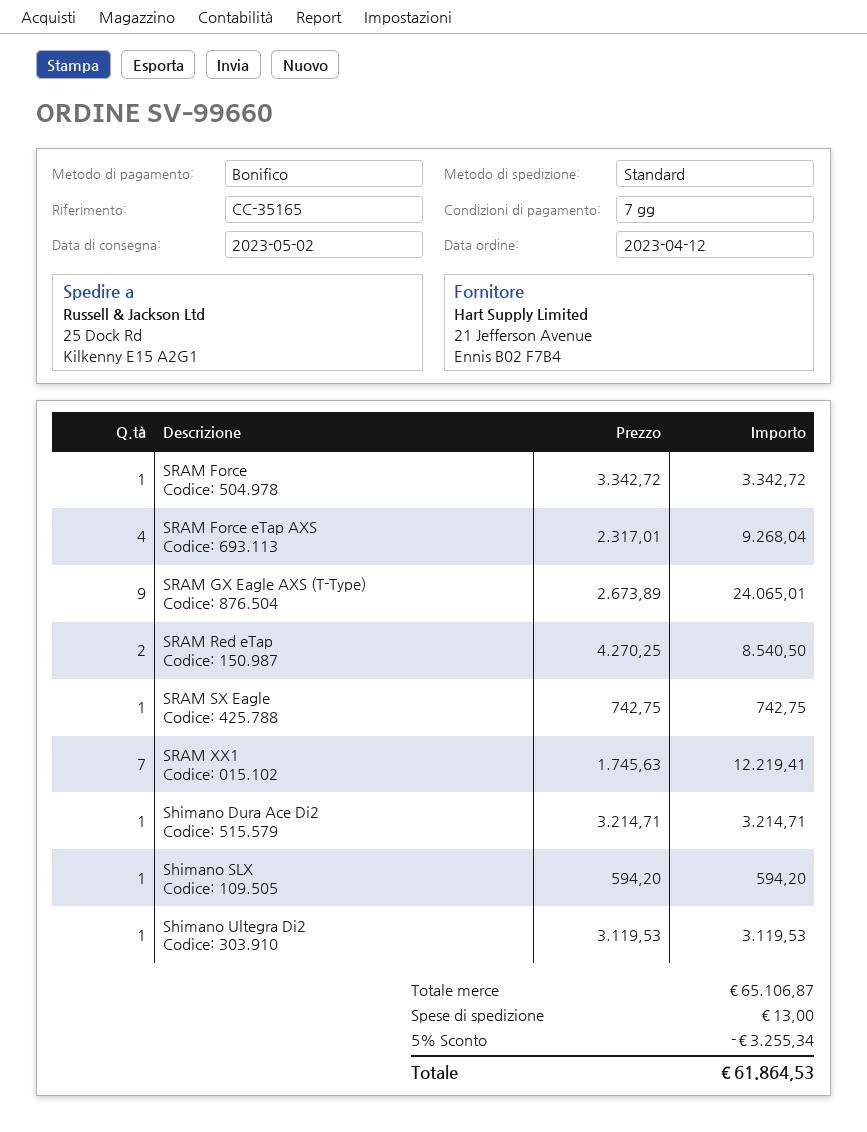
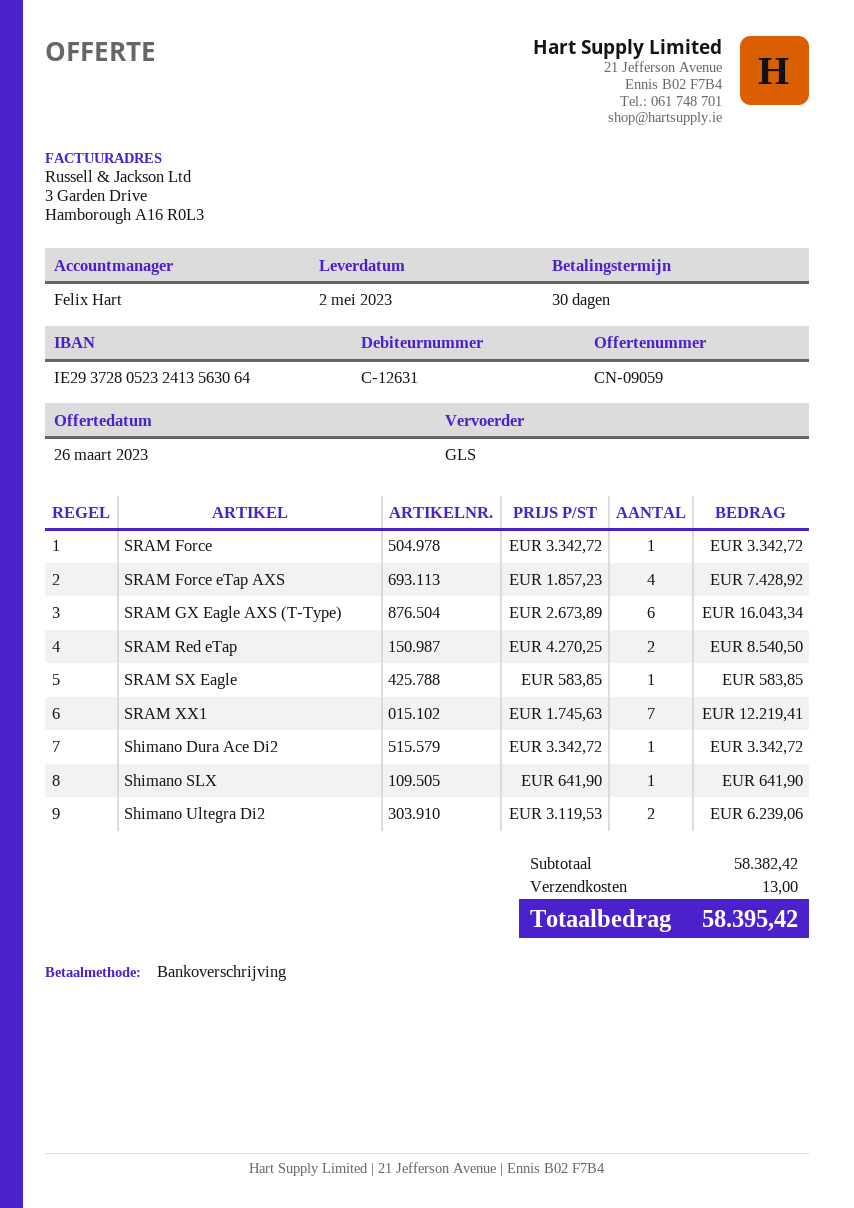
payment terms: 7 days -> 30 days
shipping method: standard -> GLS
SRAM Force eTap AXS: 4 x 2317.01 = 9268.04 -> 4 x 1857.23 = 7428.92
SRAM GX Eagle AXS (T-Type): 9 x 2673.89 = 24065.01 -> 6 x 2673.89 = 16043.34
SRAM SX Eagle: 1 x 742.75 = 742.75 -> 1 x 583.85 = 583.85
Shimano Dura Ace Di2: 1 x 3214.71 = 3214.71 -> 1 x 3342.72 = 3342.72
Shimano SLX: 1 x 594.20 = 594.20 -> 1 x 641.90 = 641.90
Shimano Ultegra Di2: 1 x 3119.53 = 3119.53 -> 2 x 3119.53 = 6239.06
subtotal: 65106.87 -> 58382.42
discount: 5% = 3255.34 -> none
total: 61864.53 -> 58395.42

